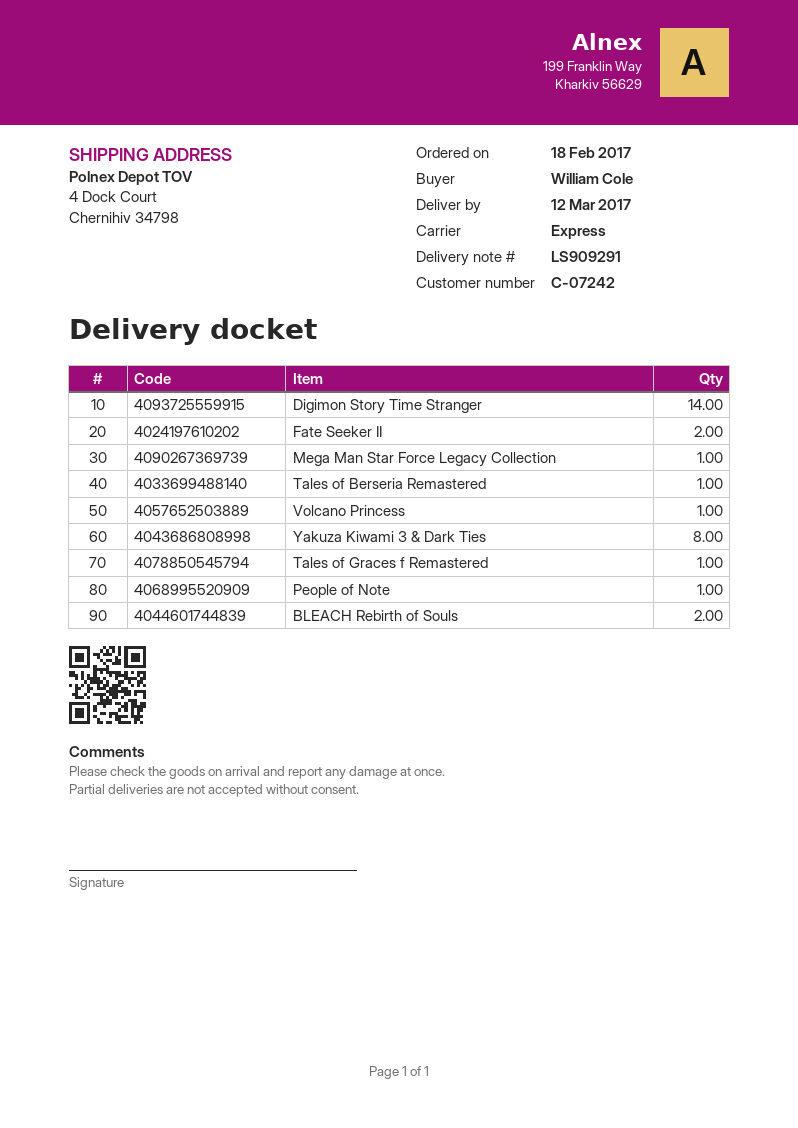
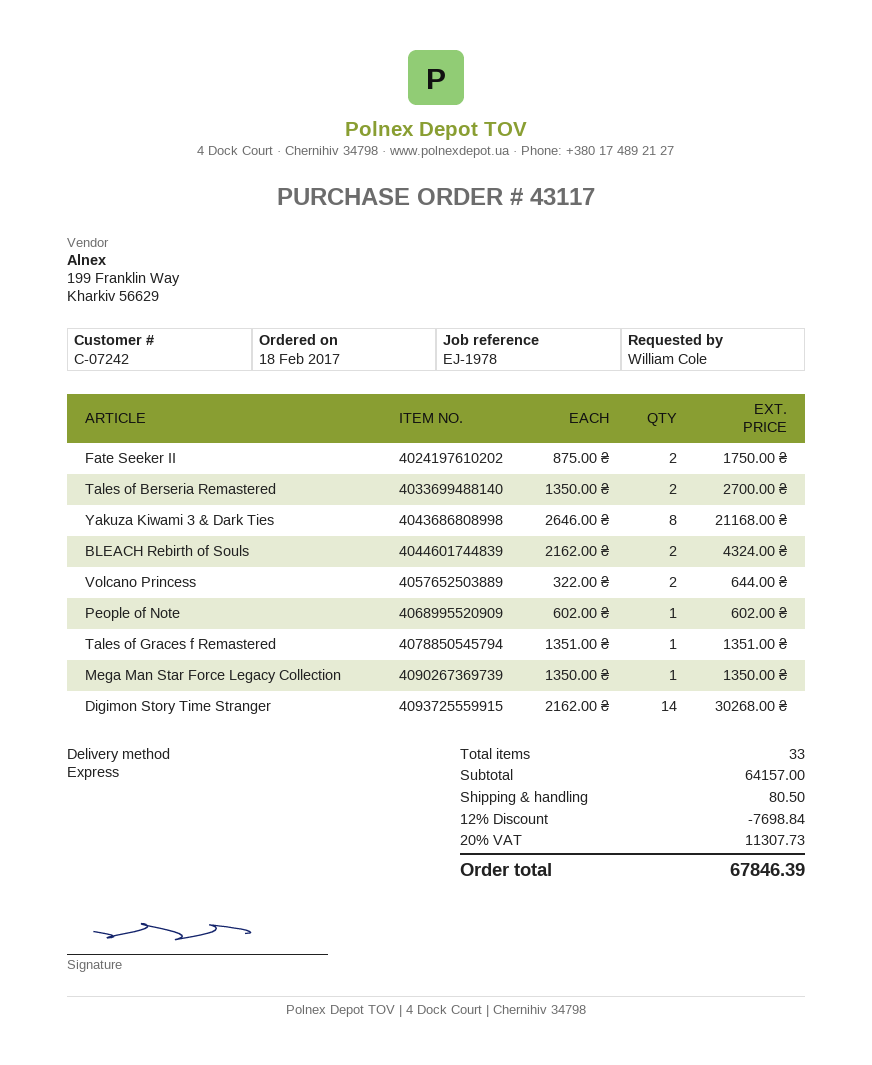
Tales of Berseria Remastered: 1 -> 2
Volcano Princess: 1 -> 2

